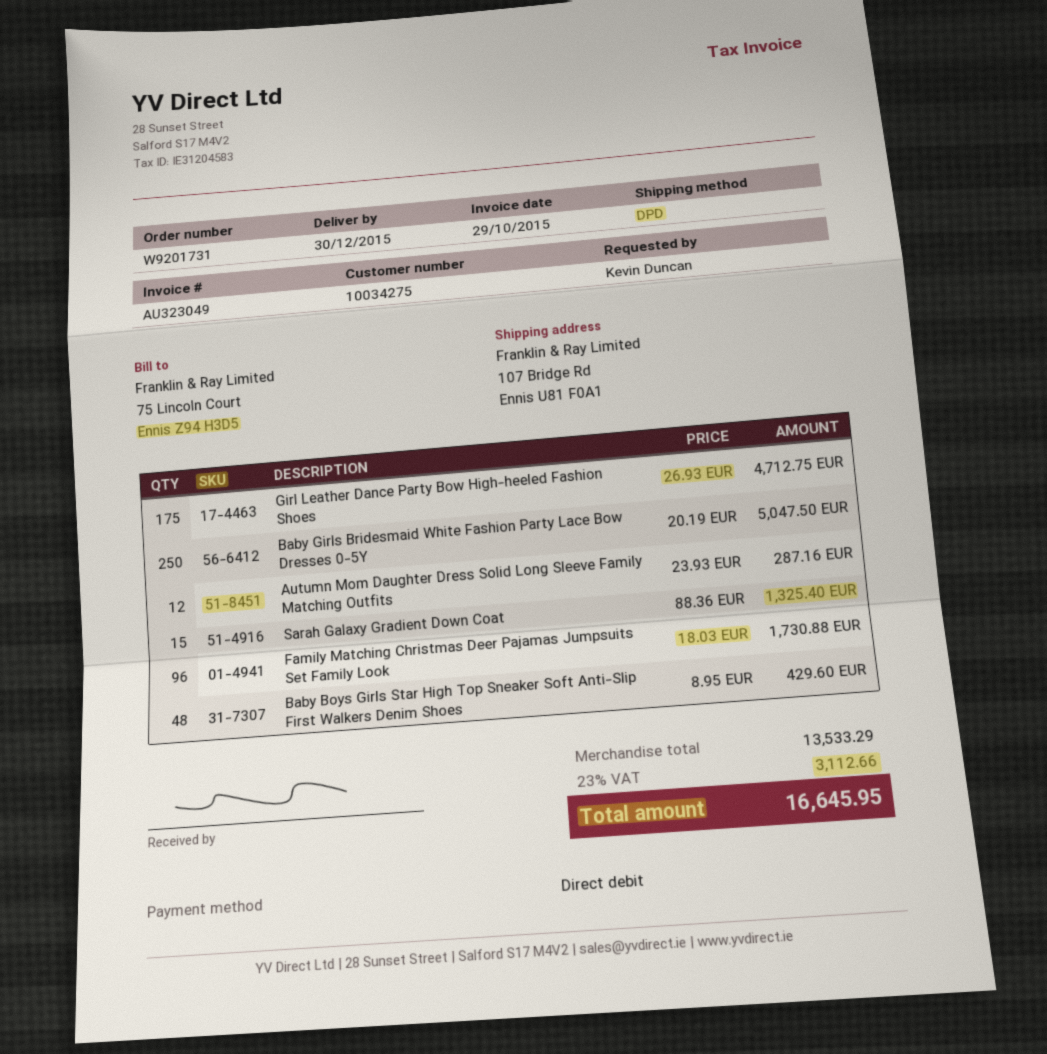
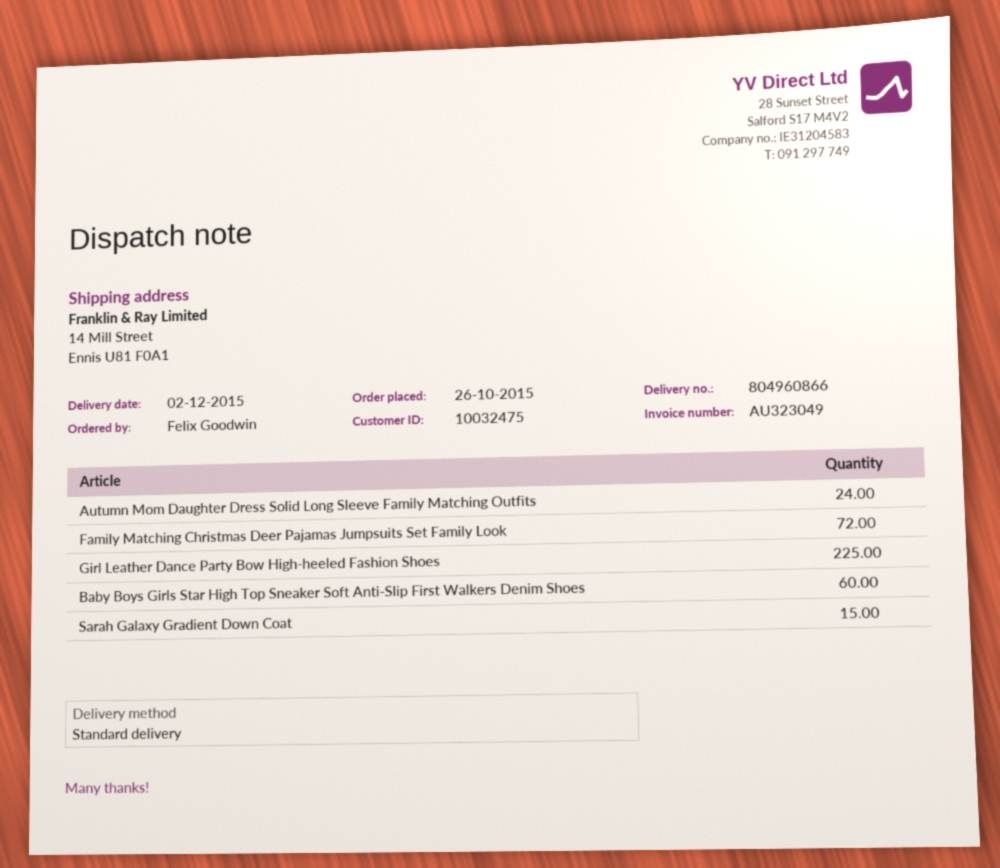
delivery date: 2015-12-30 -> 2015-12-02
customer number: 10034275 -> 10032475
ordered by: Kevin Duncan -> Felix Goodwin
shipping method: DPD -> standard
ship to: 107 Bridge Rd, Ennis U81 F0A1 -> 14 Mill Street, Ennis U81 F0A1
Girl Leather Dance Party Bow High-heeled Fashion Shoes: 175 -> 225
Baby Girls Bridesmaid White Fashion Party Lace Bow Dresses 0-5Y: 250 -> none
Autumn Mom Daughter Dress Solid Long Sleeve Family Matching Outfits: 12 -> 24
Family Matching Christmas Deer Pajamas Jumpsuits Set Family Look: 96 -> 72
Baby Boys Girls Star High Top Sneaker Soft Anti-Slip First Walkers Denim Shoes: 48 -> 60

